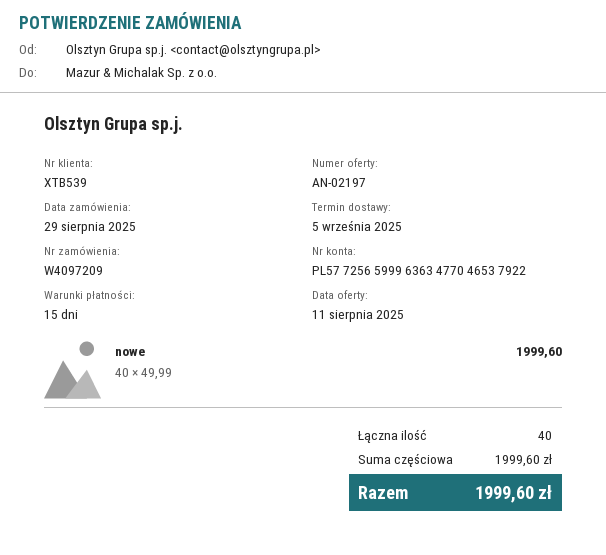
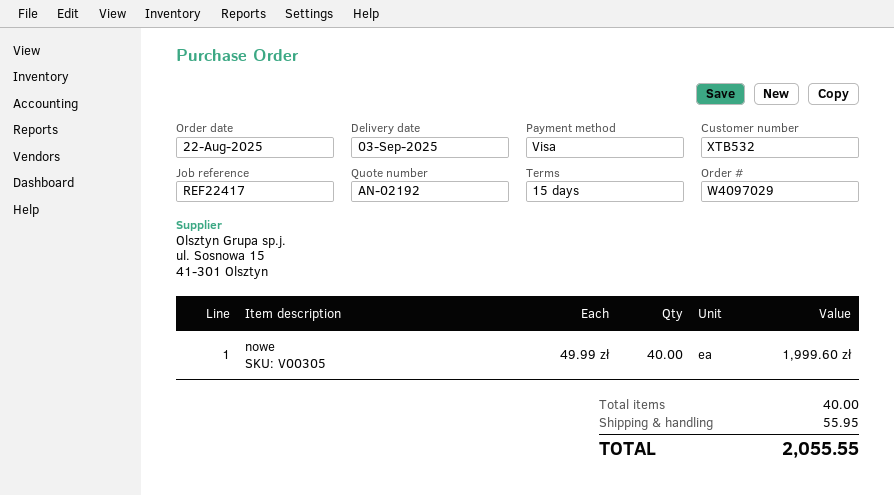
quote number: AN-02197 -> AN-02192
order number: W4097209 -> W4097029
order date: 2025-08-29 -> 2025-08-22
delivery date: 2025-09-05 -> 2025-09-03
customer number: XTB539 -> XTB532
shipping: none -> 55.95
total: 1999.60 -> 2055.55

